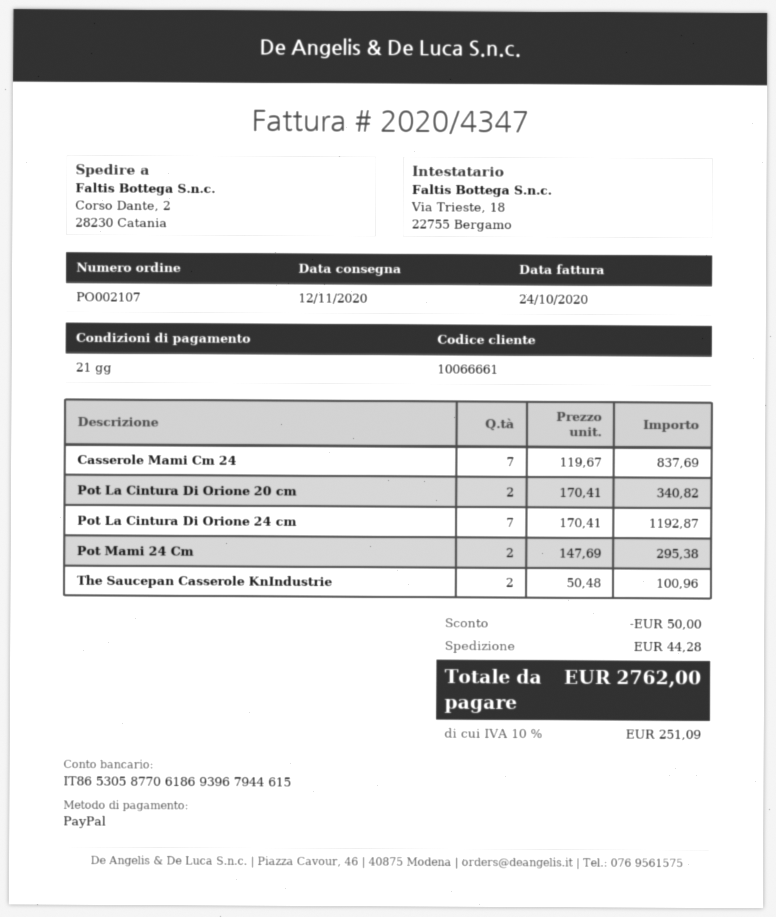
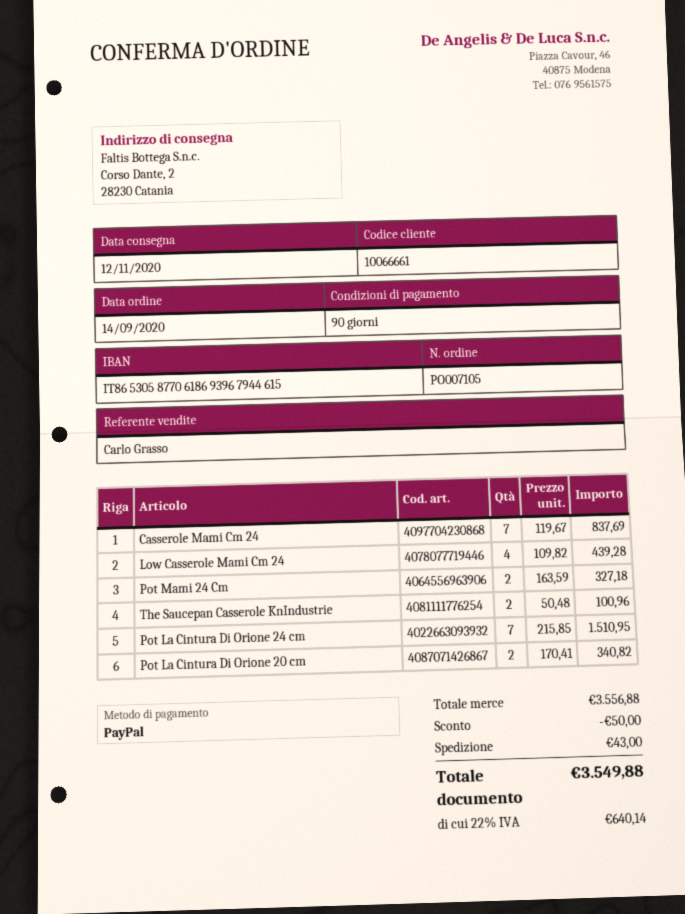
order number: PO002107 -> PO007105
payment terms: 21 days -> 90 days
Pot La Cintura Di Orione 24 cm: 7 x 170.41 = 1192.87 -> 7 x 215.85 = 1510.95
Pot Mami 24 Cm: 2 x 147.69 = 295.38 -> 2 x 163.59 = 327.18
Low Casserole Mami Cm 24: none -> 4 x 109.82 = 439.28
shipping: 44.28 -> 43.00
tax: 10% = 251.09 -> 22% = 640.14
total: 2762.00 -> 3549.88

